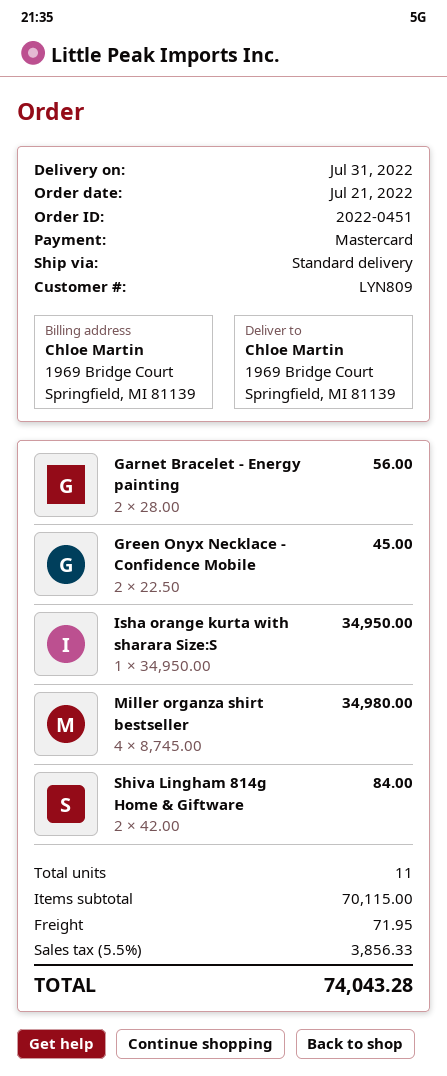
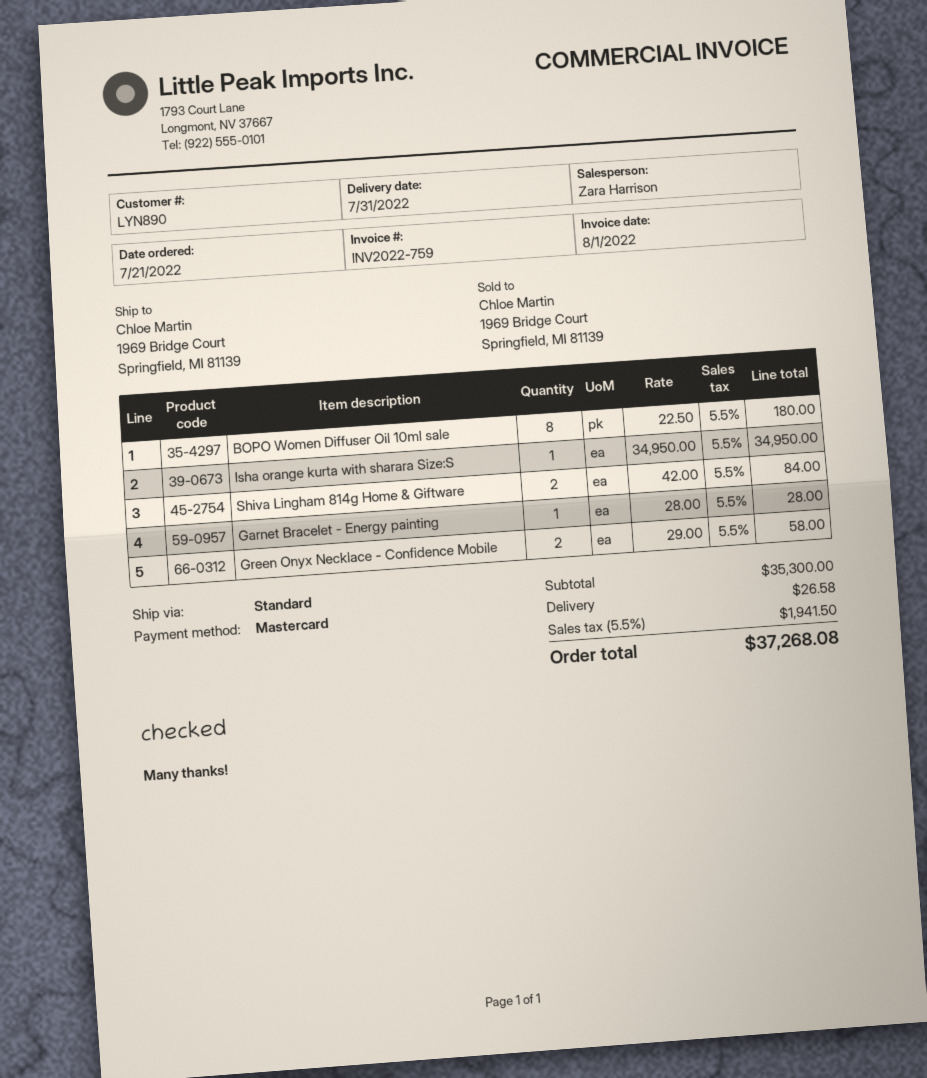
customer number: LYN809 -> LYN890
Garnet Bracelet - Energy painting: 2 x 28.00 = 56.00 -> 1 x 28.00 = 28.00
Green Onyx Necklace - Confidence Mobile: 2 x 22.50 = 45.00 -> 2 x 29.00 = 58.00
Miller organza shirt bestseller: 4 x 8745.00 = 34980.00 -> none
BOPO Women Diffuser Oil 10ml sale: none -> 8 x 22.50 = 180.00
subtotal: 70115.00 -> 35300.00
shipping: 71.95 -> 26.58
tax: 5.5% = 3856.33 -> 5.5% = 1941.50
total: 74043.28 -> 37268.08

